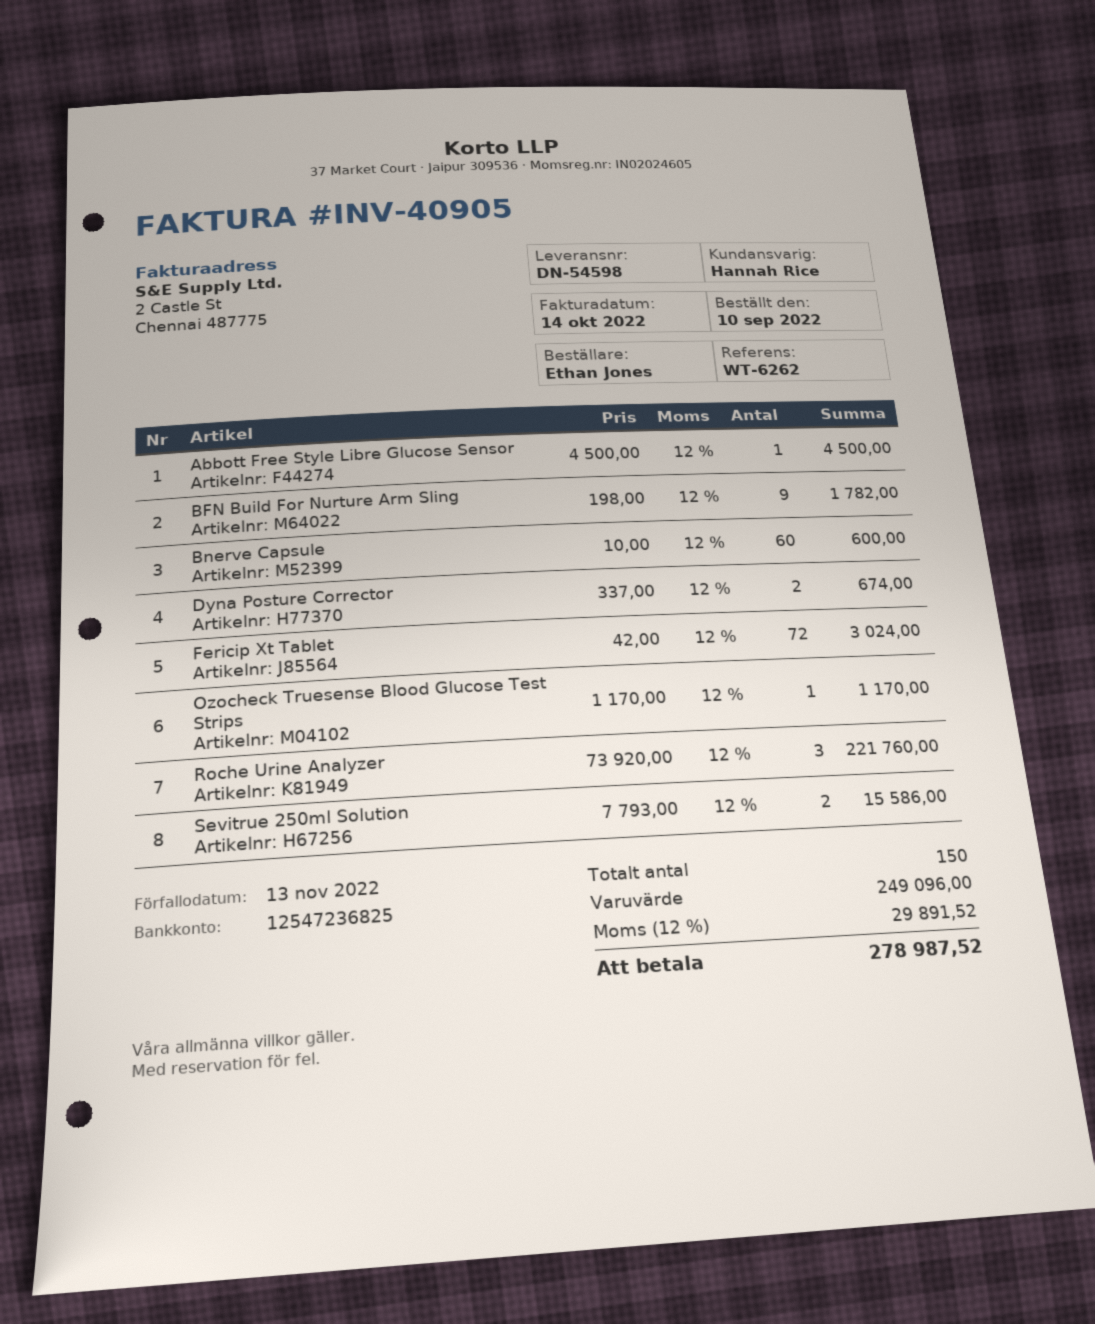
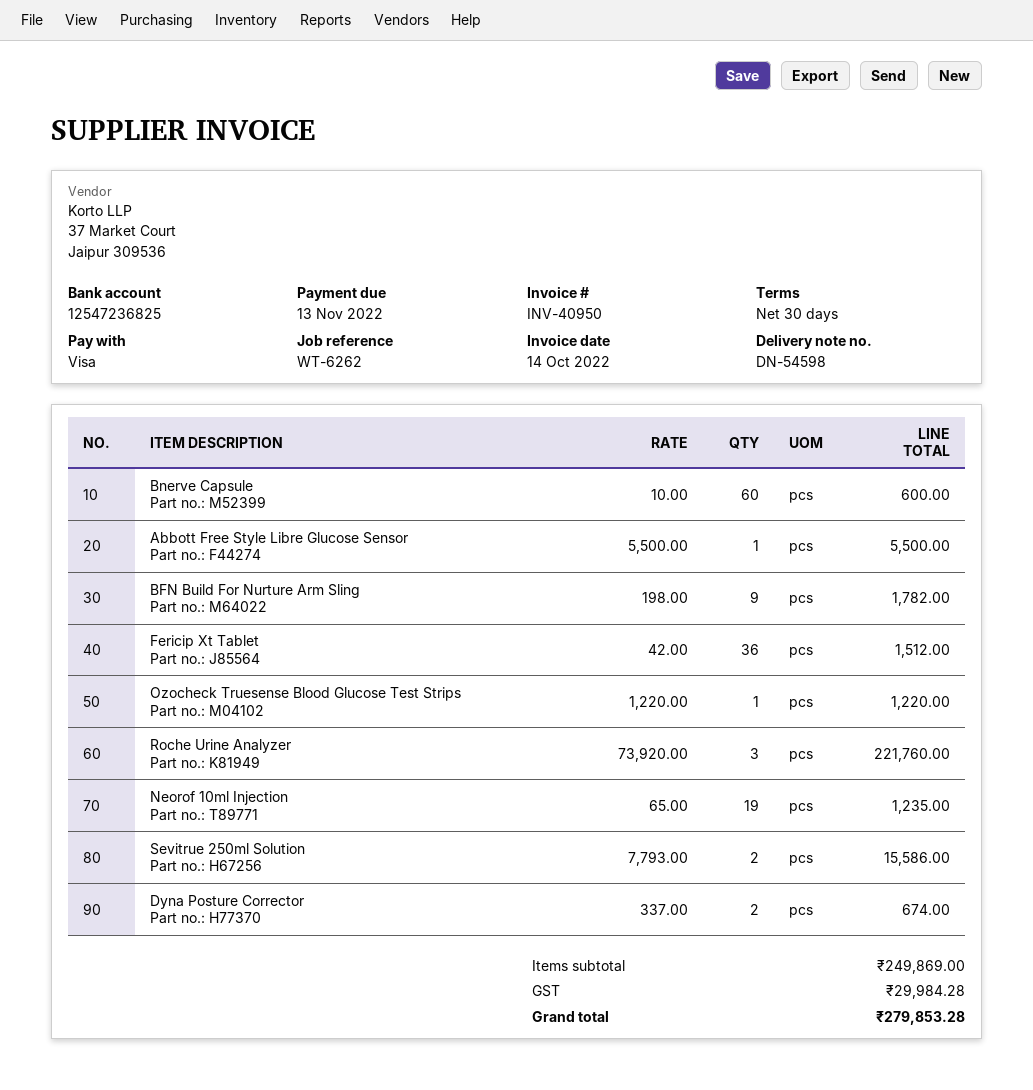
invoice number: INV-40905 -> INV-40950
Abbott Free Style Libre Glucose Sensor: 1 x 4500.00 = 4500.00 -> 1 x 5500.00 = 5500.00
Fericip Xt Tablet: 72 x 42.00 = 3024.00 -> 36 x 42.00 = 1512.00
Ozocheck Truesense Blood Glucose Test Strips: 1 x 1170.00 = 1170.00 -> 1 x 1220.00 = 1220.00
Neorof 10ml Injection: none -> 19 x 65.00 = 1235.00
subtotal: 249096.00 -> 249869.00
tax: 29891.52 -> 29984.28
total: 278987.52 -> 279853.28

